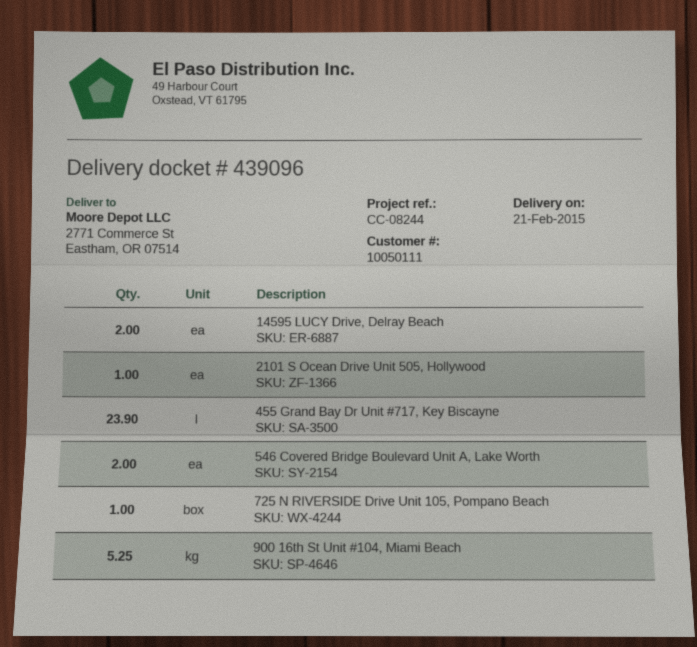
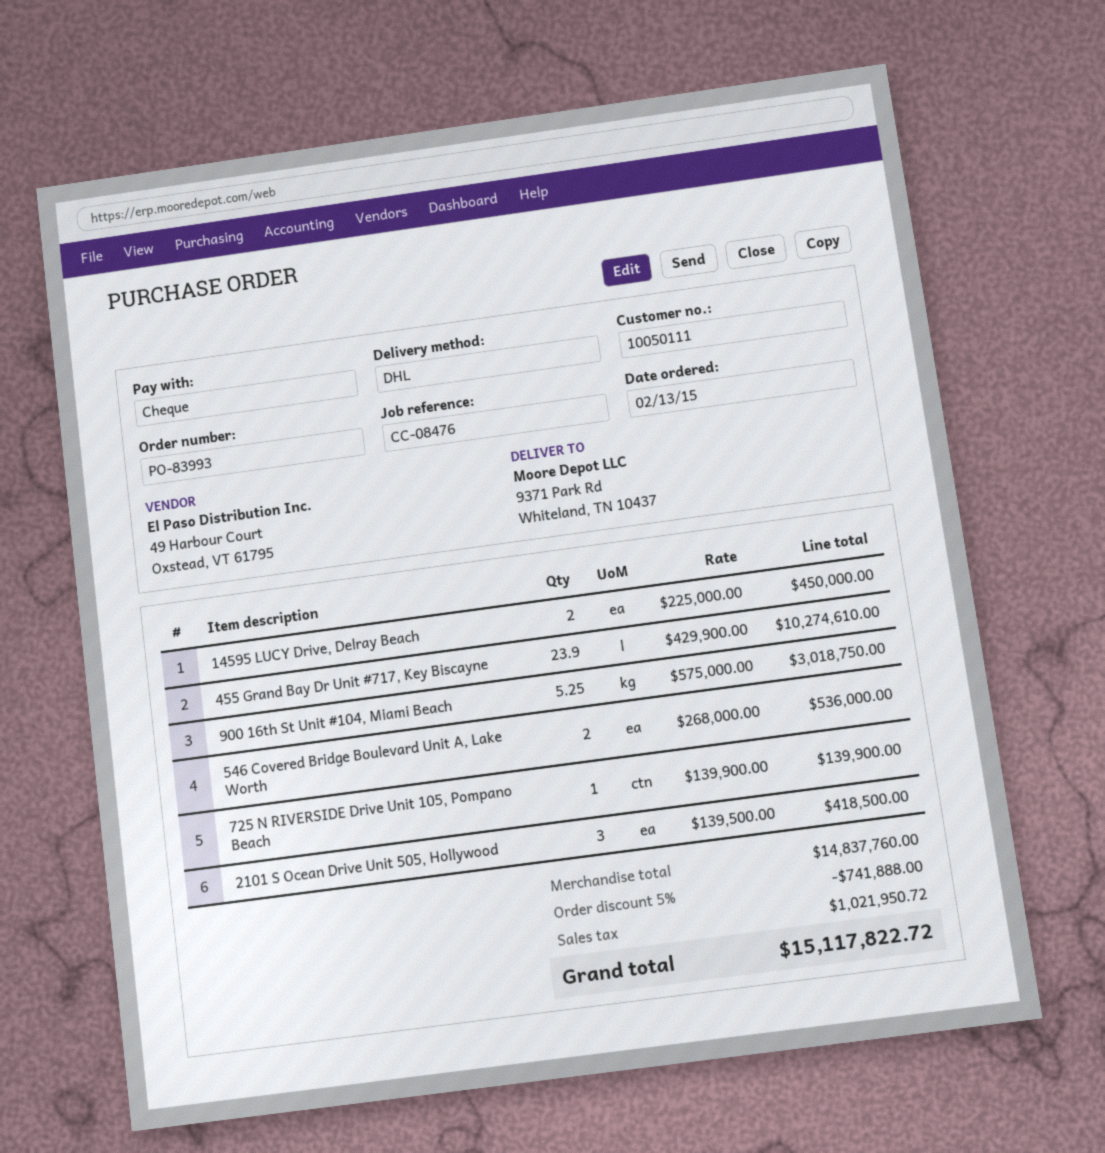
reference: CC-08244 -> CC-08476
ship to: 2771 Commerce St, Eastham, OR 07514 -> 9371 Park Rd, Whiteland, TN 10437
2101 S Ocean Drive Unit 505, Hollywood: 1 -> 3

